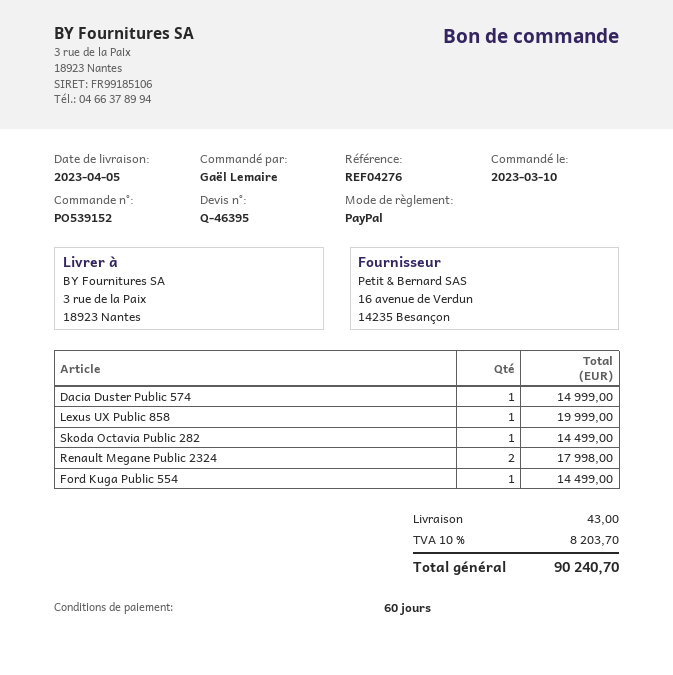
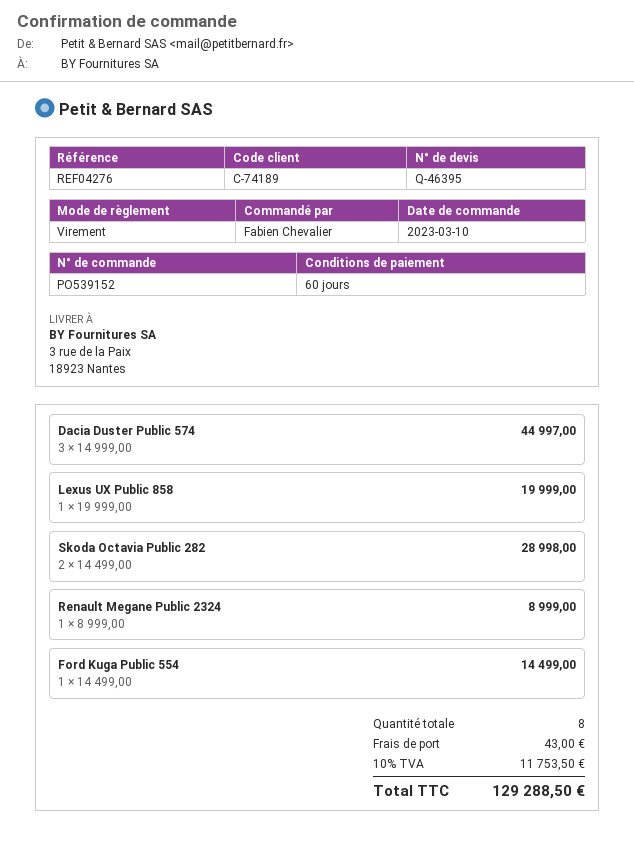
ordered by: Gaël Lemaire -> Fabien Chevalier
payment method: PayPal -> bank transfer
Dacia Duster Public 574: 1 for 14999.00 -> 3 for 44997.00
Skoda Octavia Public 282: 1 for 14499.00 -> 2 for 28998.00
Renault Megane Public 2324: 2 for 17998.00 -> 1 for 8999.00
tax: 10% = 8203.70 -> 10% = 11753.50
total: 90240.70 -> 129288.50

